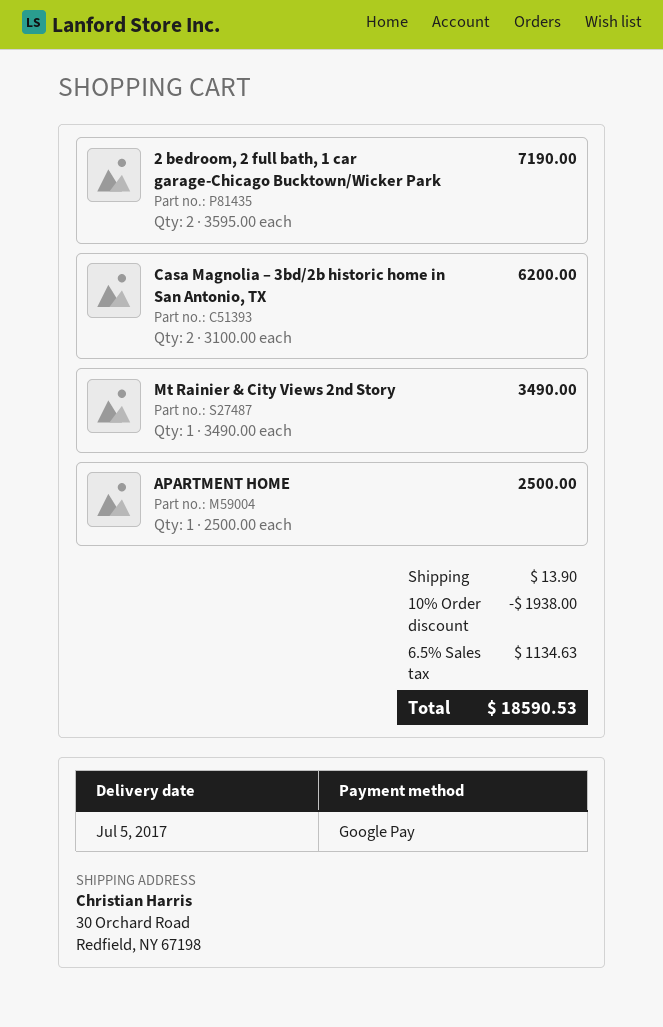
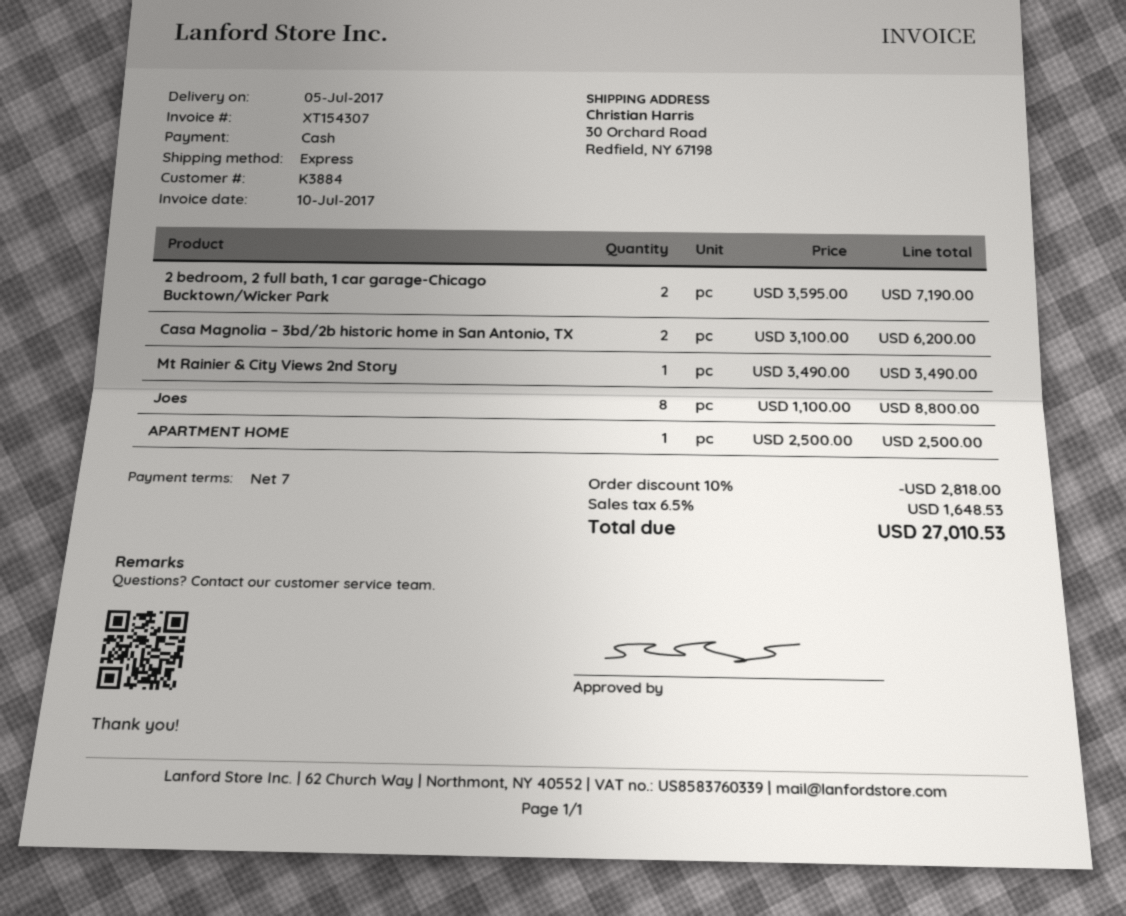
payment method: Google Pay -> cash
Joes: none -> 8 x 1100.00 = 8800.00
discount: 10% = 1938.00 -> 10% = 2818.00
shipping: 13.90 -> none
tax: 6.5% = 1134.63 -> 6.5% = 1648.53
total: 18590.53 -> 27010.53

